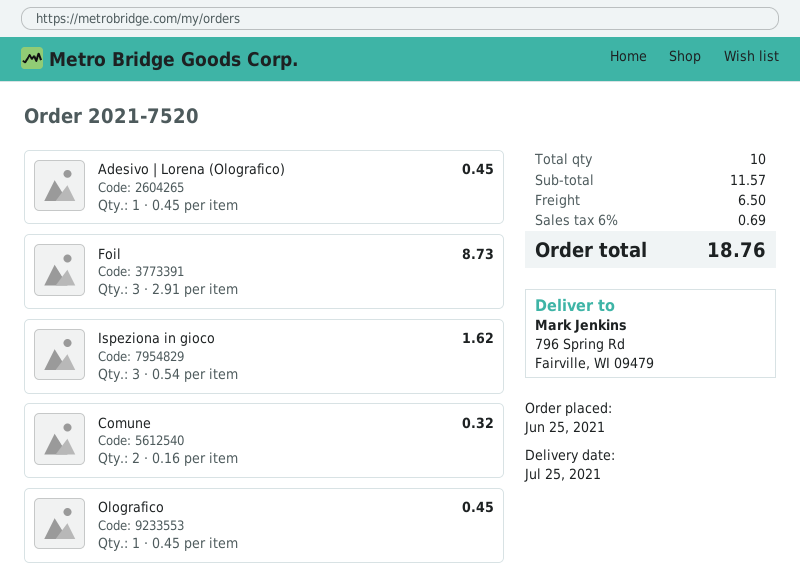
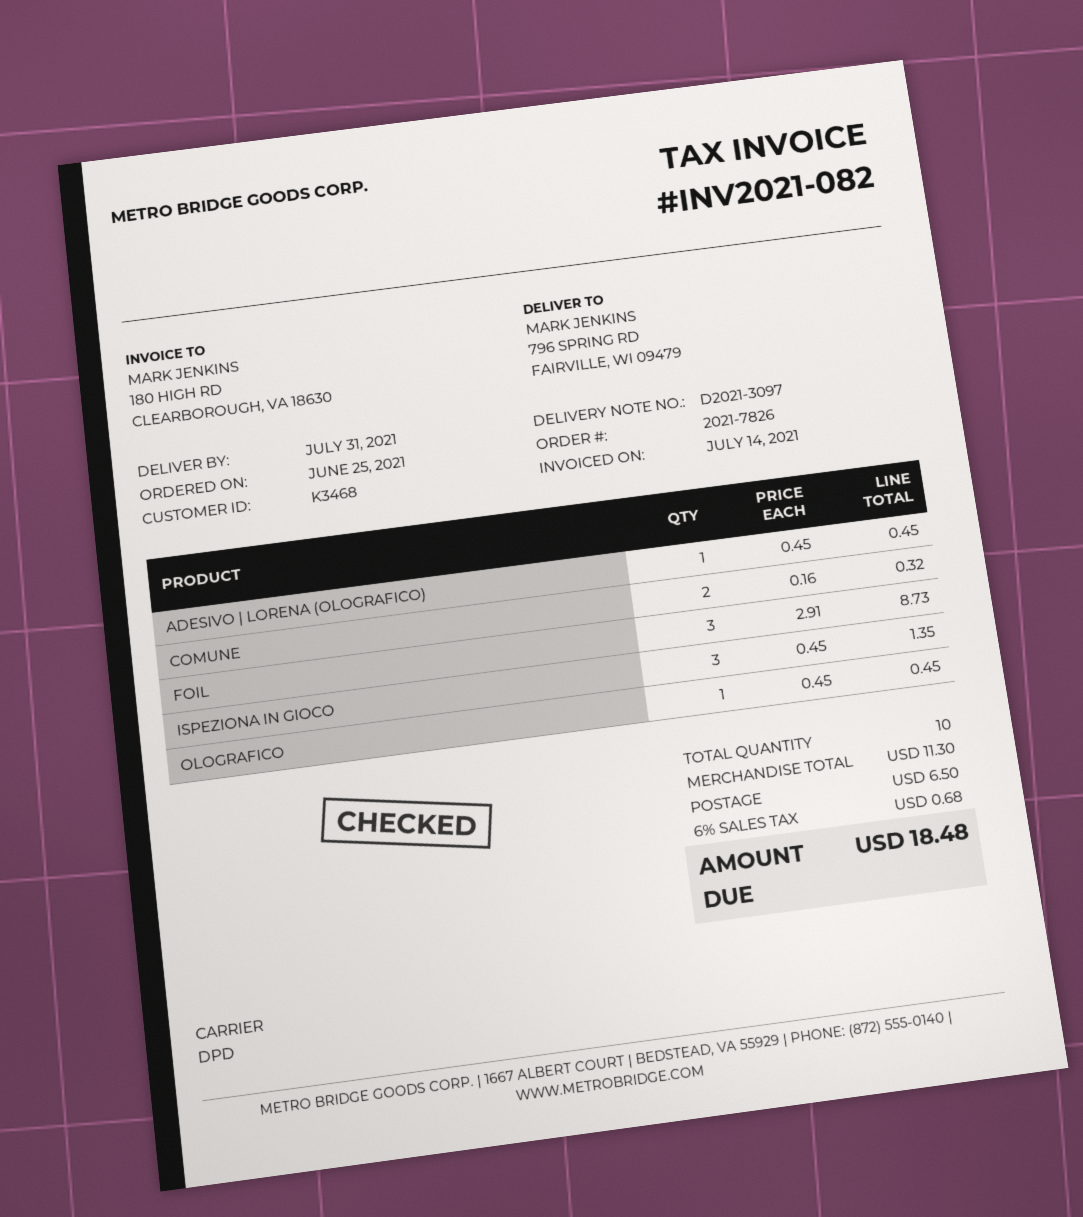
order number: 2021-7520 -> 2021-7826
delivery date: 2021-07-25 -> 2021-07-31
Ispeziona in gioco: 3 x 0.54 = 1.62 -> 3 x 0.45 = 1.35
subtotal: 11.57 -> 11.30
tax: 6% = 0.69 -> 6% = 0.68
total: 18.76 -> 18.48

